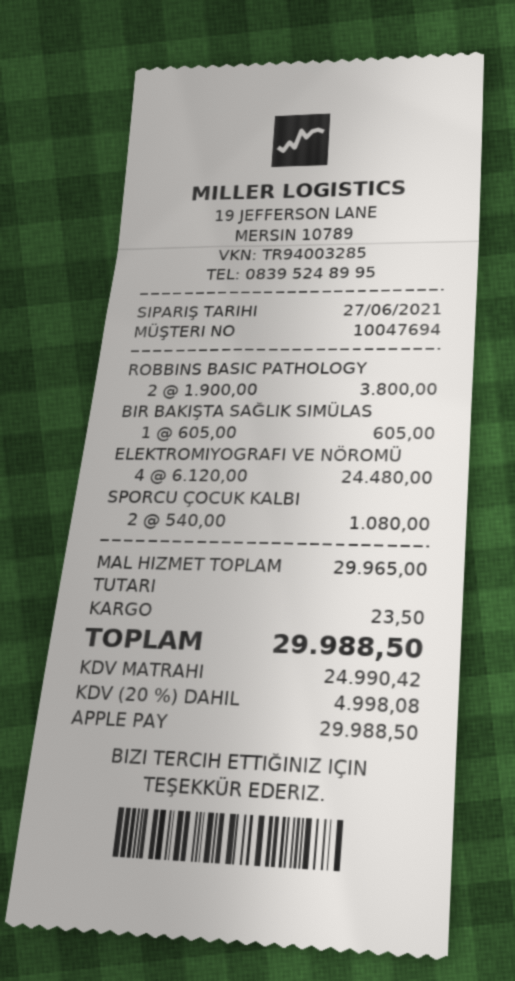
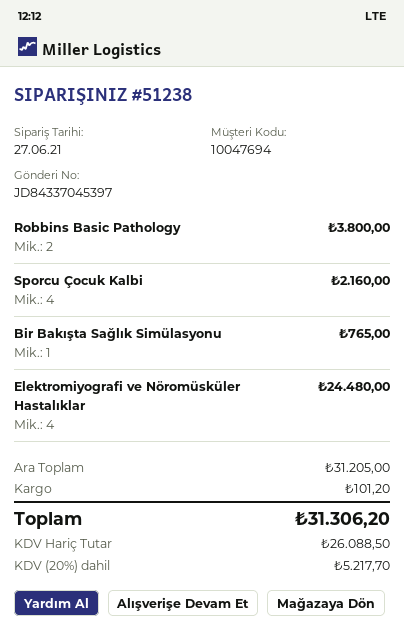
BIR BAKIŞTA SAĞLIK SIMÜLAS: 1 for 605.00 -> 1 for 765.00
SPORCU ÇOCUK KALBI: 2 for 1080.00 -> 4 for 2160.00
subtotal: 29965.00 -> 31205.00
shipping: 23.50 -> 101.20
net: 24990.42 -> 26088.50
tax: 20% = 4998.08 -> 20% = 5217.70
total: 29988.50 -> 31306.20

